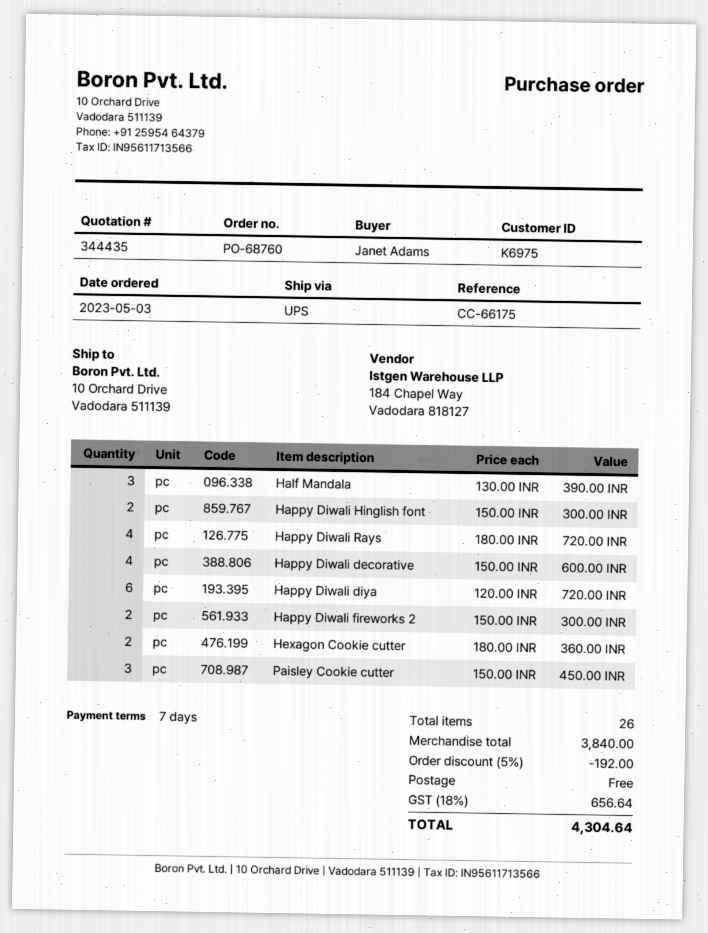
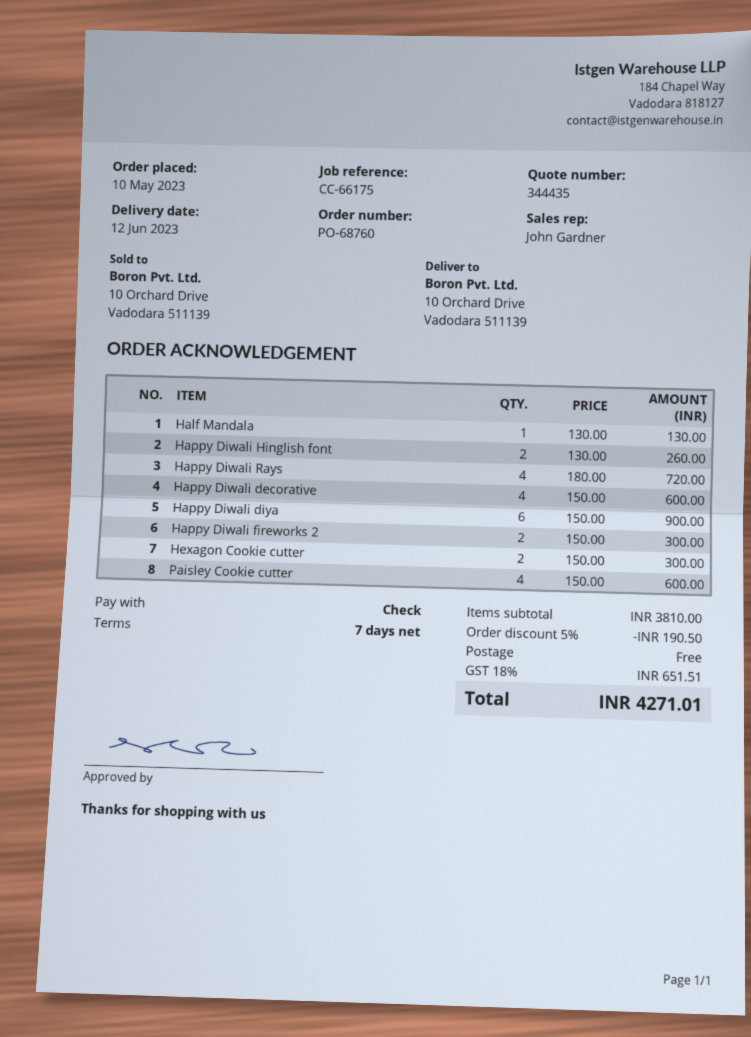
order date: 2023-05-03 -> 2023-05-10
Half Mandala: 3 x 130.00 = 390.00 -> 1 x 130.00 = 130.00
Happy Diwali Hinglish font: 2 x 150.00 = 300.00 -> 2 x 130.00 = 260.00
Happy Diwali diya: 6 x 120.00 = 720.00 -> 6 x 150.00 = 900.00
Hexagon Cookie cutter: 2 x 180.00 = 360.00 -> 2 x 150.00 = 300.00
Paisley Cookie cutter: 3 x 150.00 = 450.00 -> 4 x 150.00 = 600.00
subtotal: 3840.00 -> 3810.00
discount: 5% = 192.00 -> 5% = 190.50
tax: 18% = 656.64 -> 18% = 651.51
total: 4304.64 -> 4271.01

